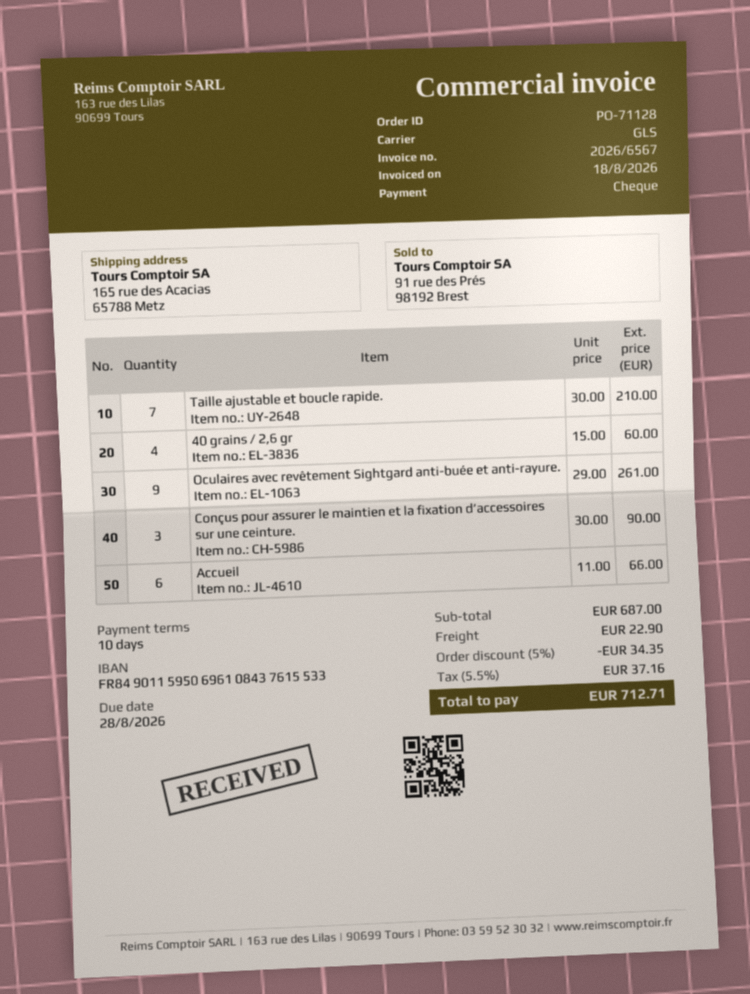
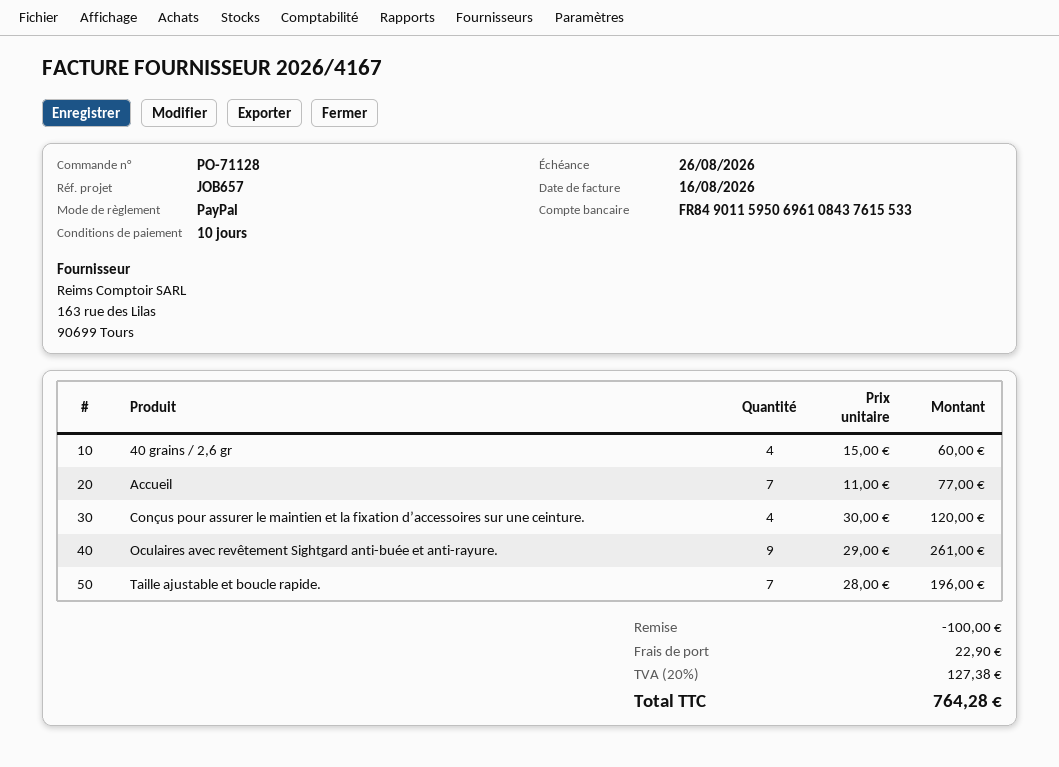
invoice number: 2026/6567 -> 2026/4167
invoice date: 2026-08-18 -> 2026-08-16
due date: 2026-08-28 -> 2026-08-26
payment method: cheque -> PayPal
Taille ajustable et boucle rapide.: 7 x 30.00 = 210.00 -> 7 x 28.00 = 196.00
Conçus pour assurer le maintien et la fixation d’accessoires sur une ceinture.: 3 x 30.00 = 90.00 -> 4 x 30.00 = 120.00
Accueil: 6 x 11.00 = 66.00 -> 7 x 11.00 = 77.00
discount: 34.35 -> 100.00
tax: 5.5% = 37.16 -> 20% = 127.38
total: 712.71 -> 764.28

